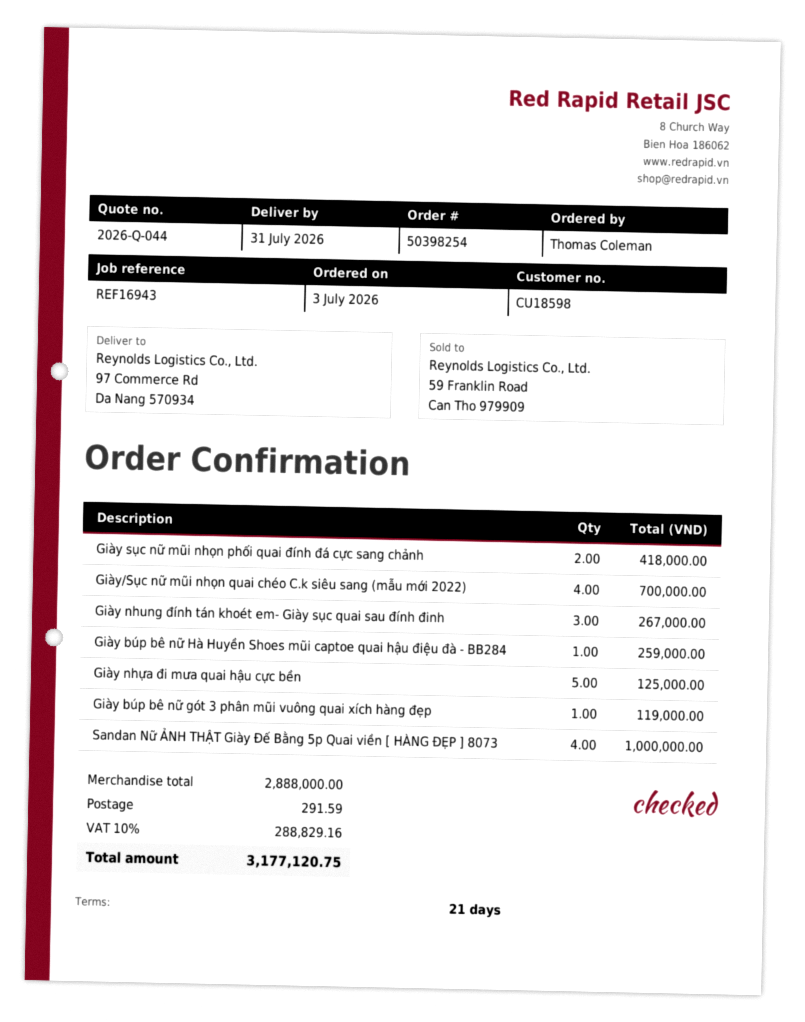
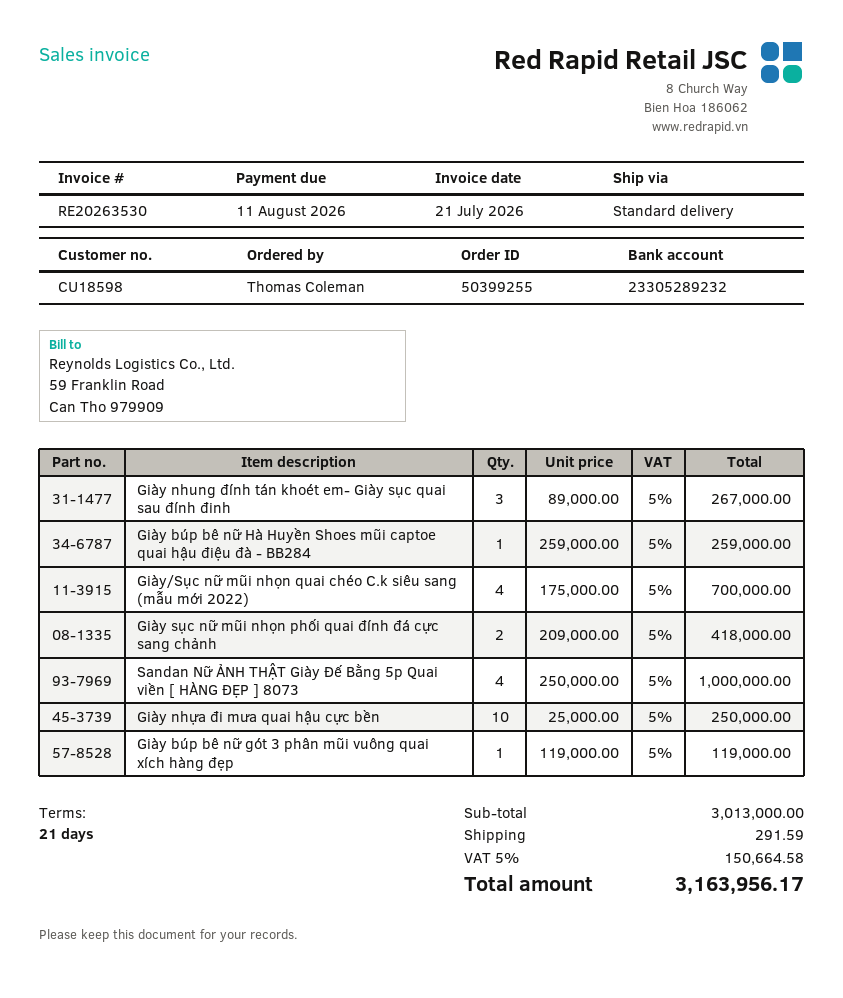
order number: 50398254 -> 50399255
Giày nhựa đi mưa quai hậu cực bền: 5 for 125000.00 -> 10 for 250000.00
subtotal: 2888000.00 -> 3013000.00
tax: 10% = 288829.16 -> 5% = 150664.58
total: 3177120.75 -> 3163956.17

